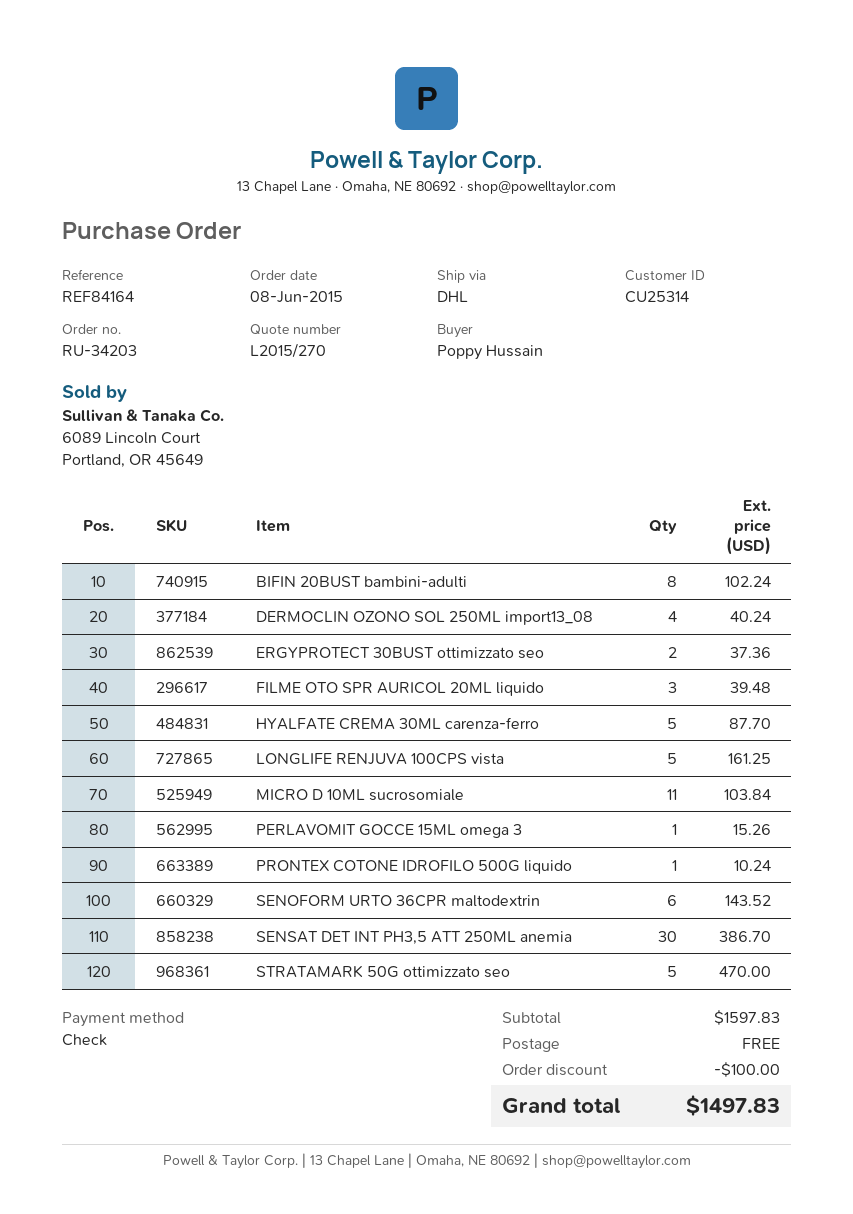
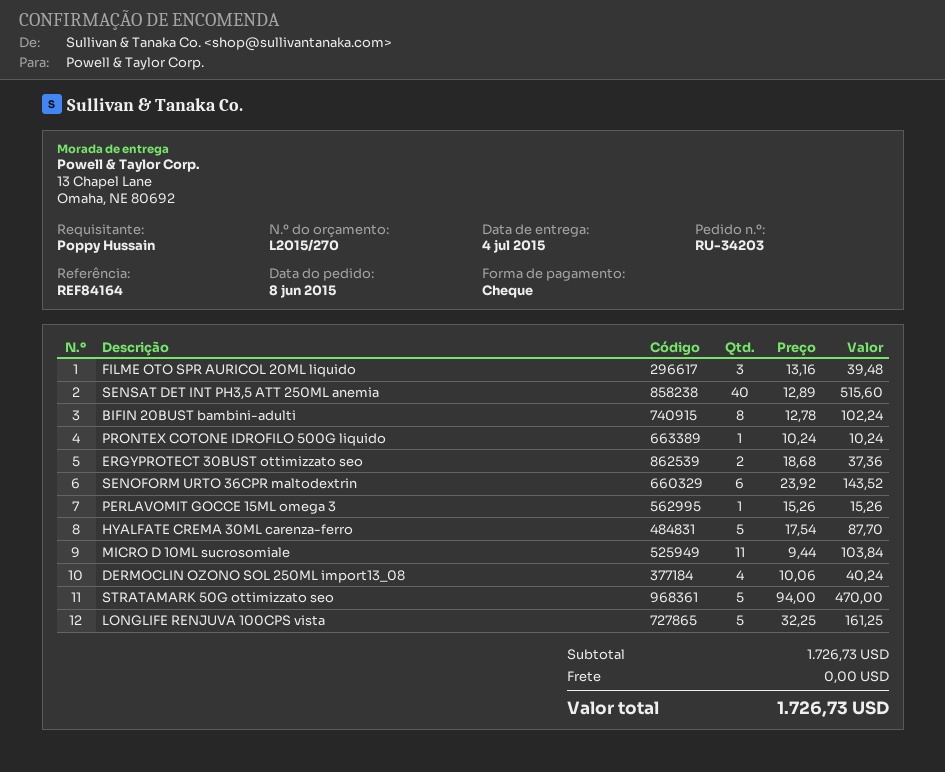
SENSAT DET INT PH3,5 ATT 250ML anemia: 30 for 386.70 -> 40 for 515.60
subtotal: 1597.83 -> 1726.73
discount: 100.00 -> none
total: 1497.83 -> 1726.73

